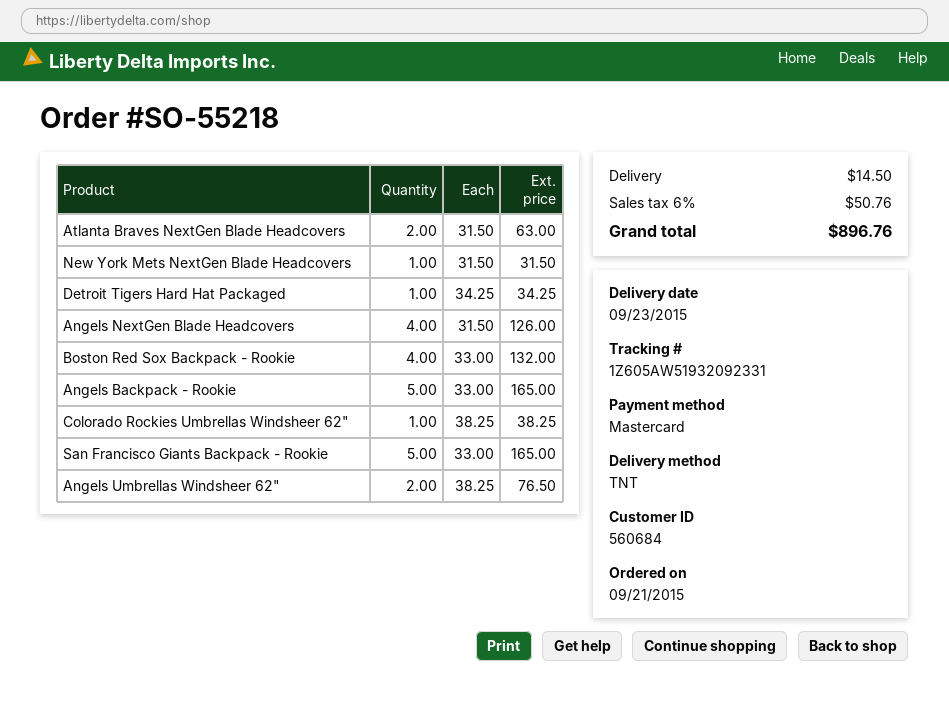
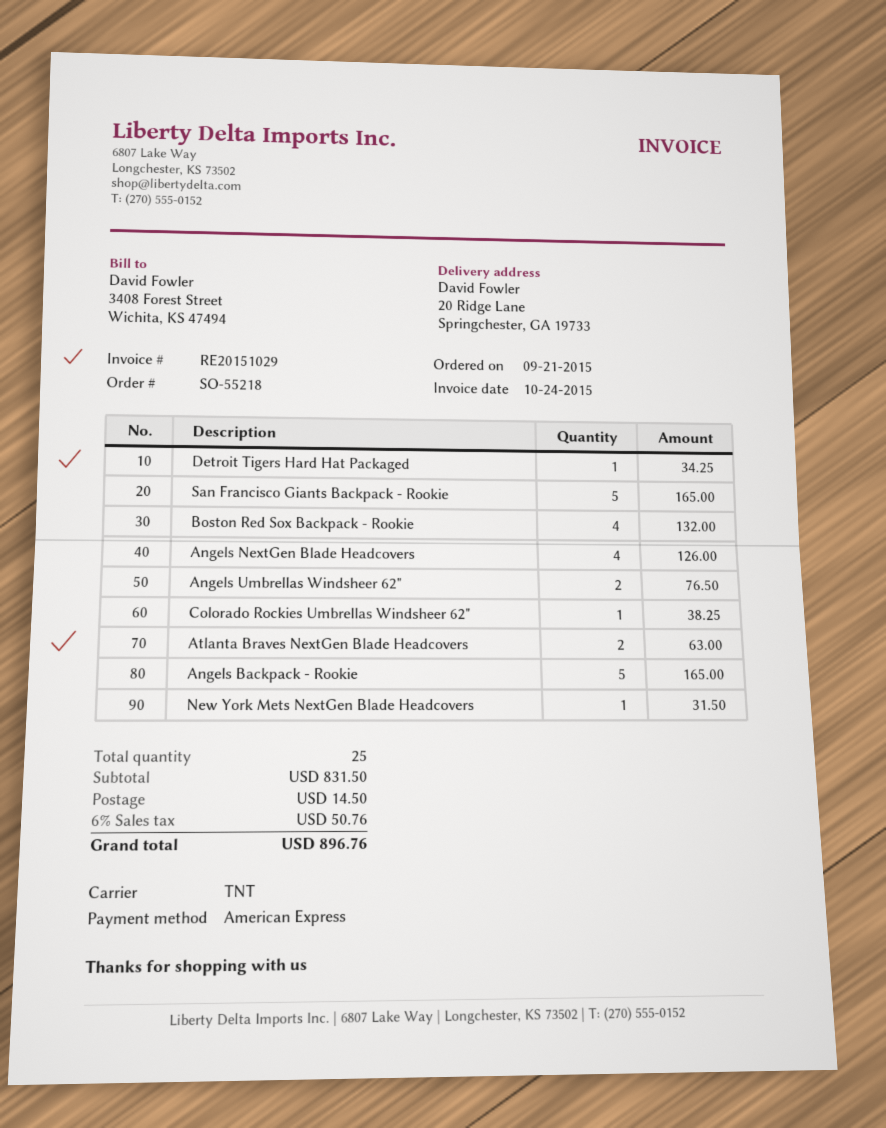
payment method: Mastercard -> American Express

